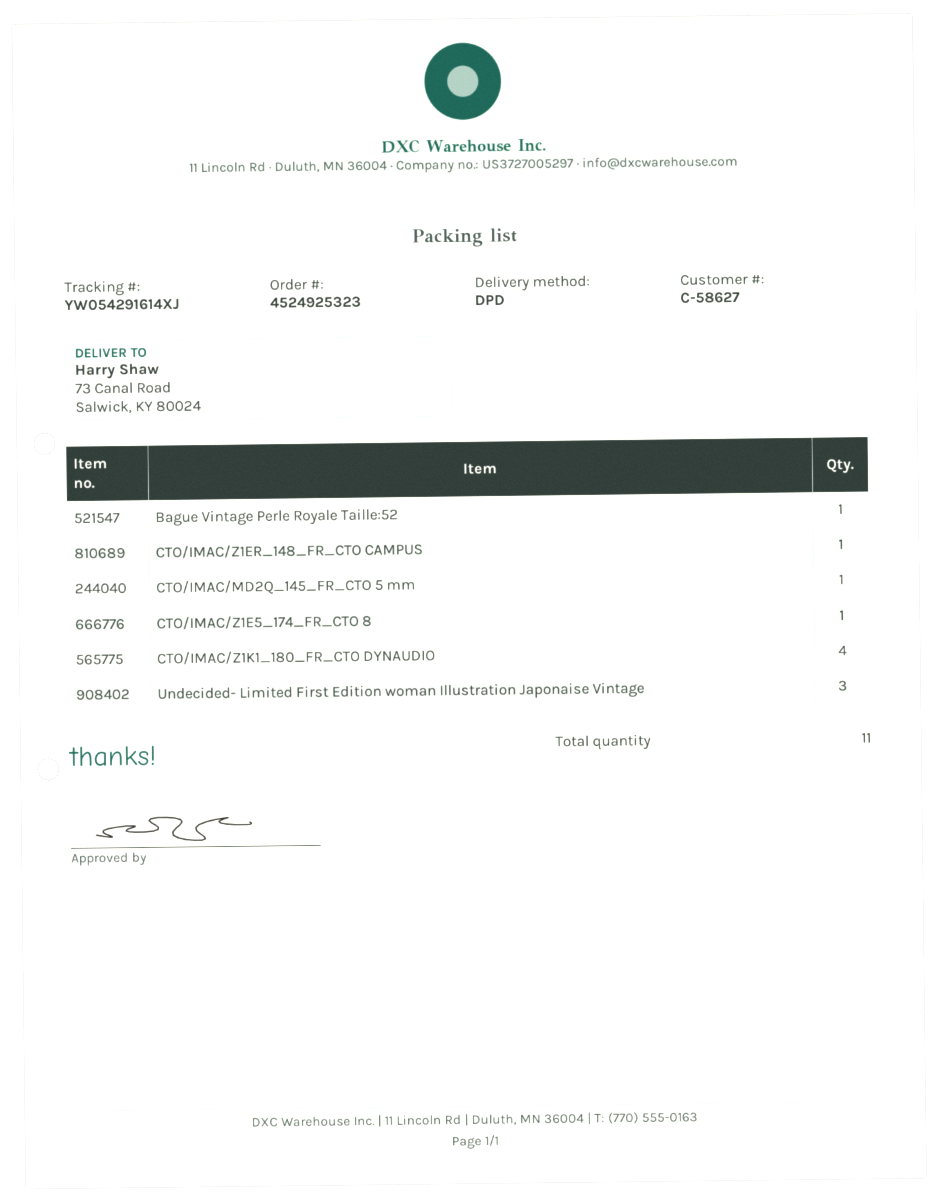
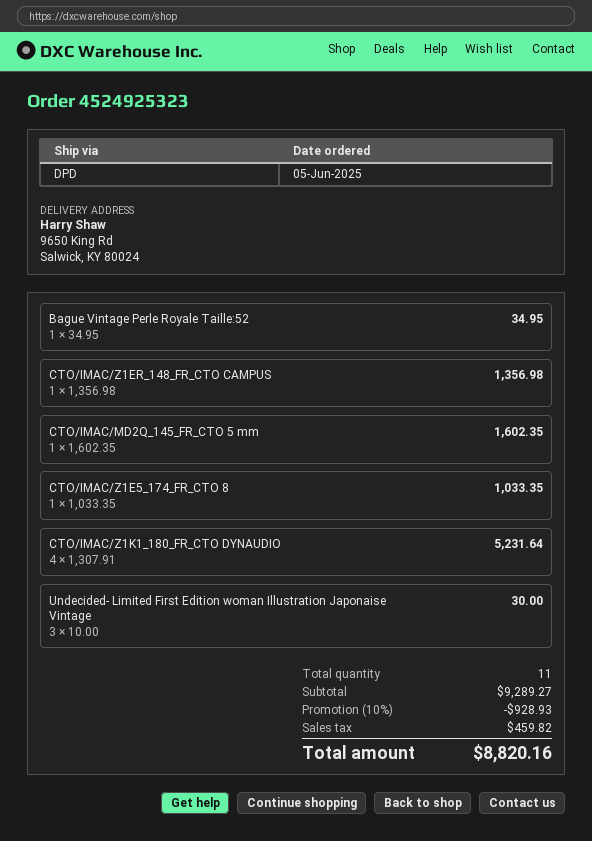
ship to: 73 Canal Road, Salwick, KY 80024 -> 9650 King Rd, Salwick, KY 80024

